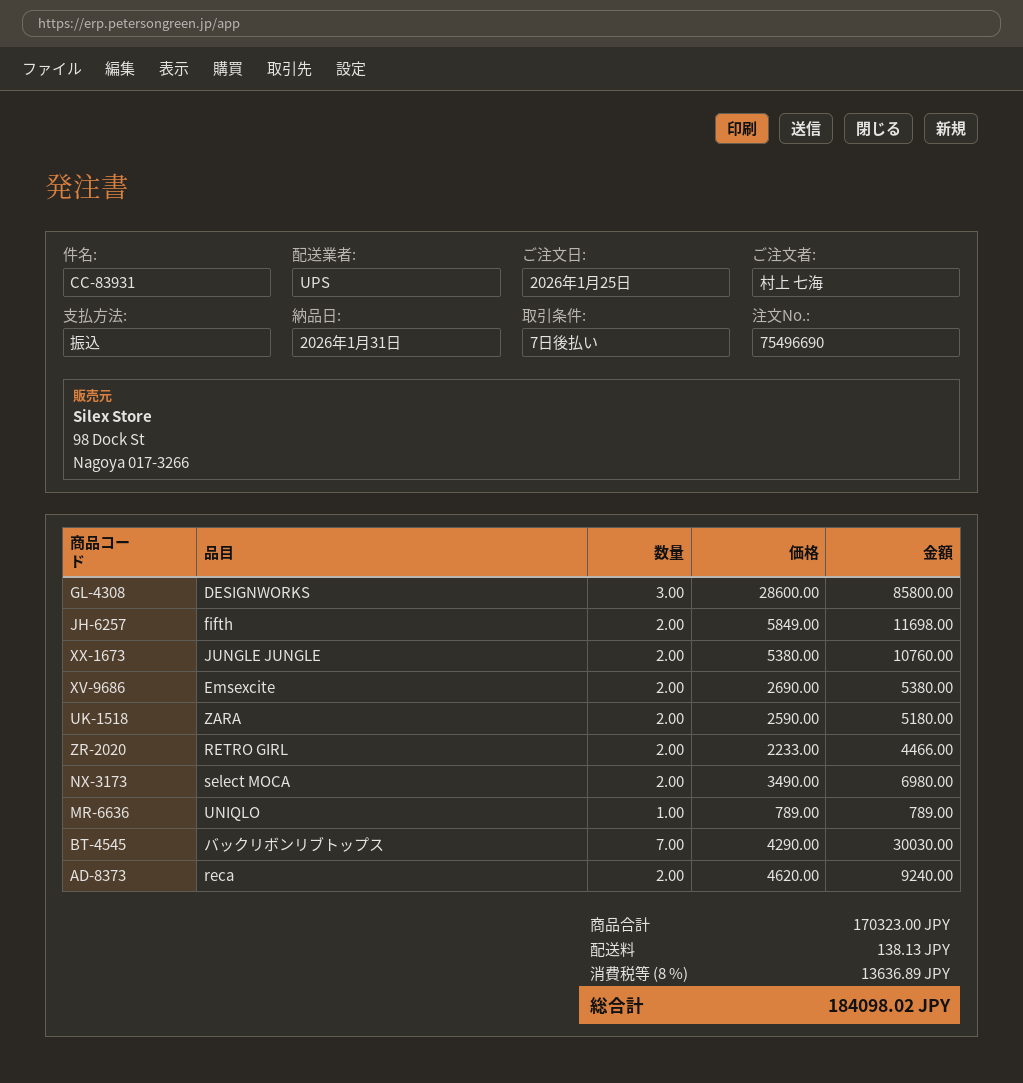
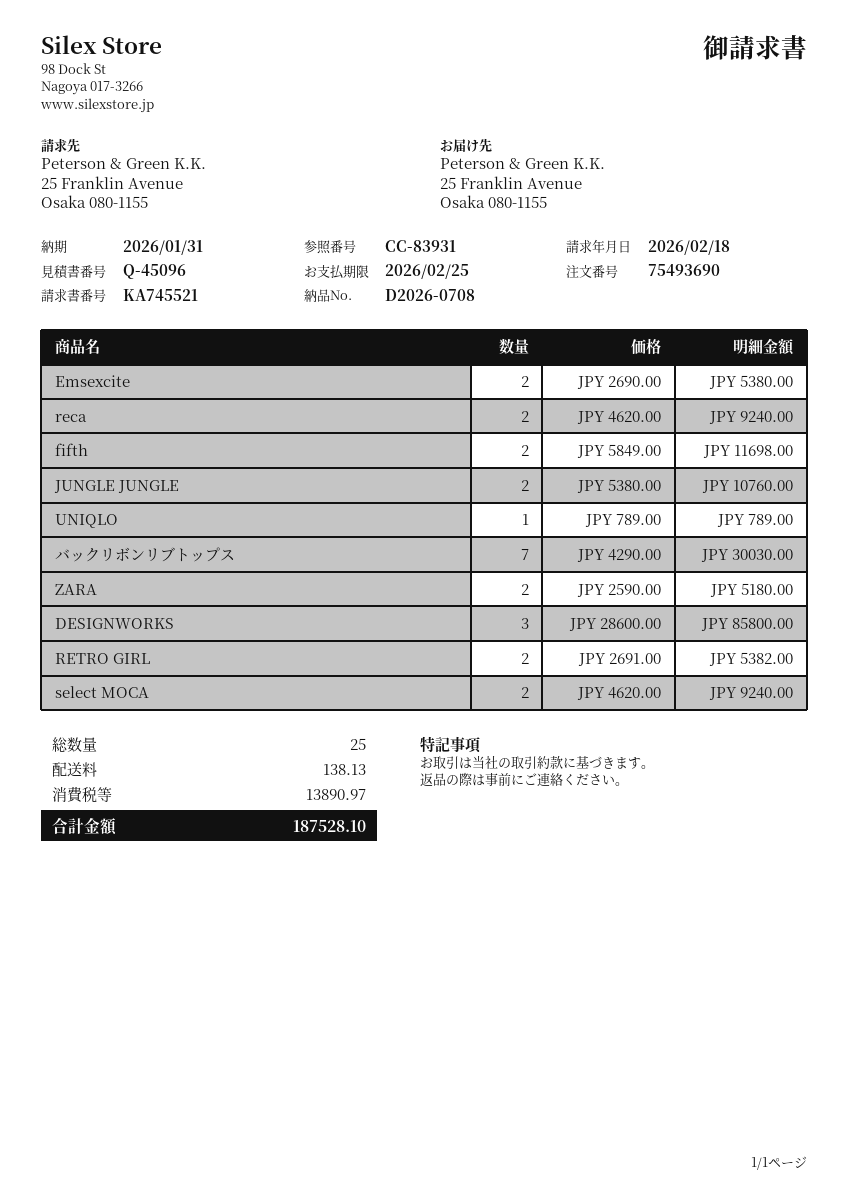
order number: 75496690 -> 75493690
RETRO GIRL: 2 x 2233.00 = 4466.00 -> 2 x 2691.00 = 5382.00
select MOCA: 2 x 3490.00 = 6980.00 -> 2 x 4620.00 = 9240.00
tax: 13636.89 -> 13890.97
total: 184098.02 -> 187528.10

